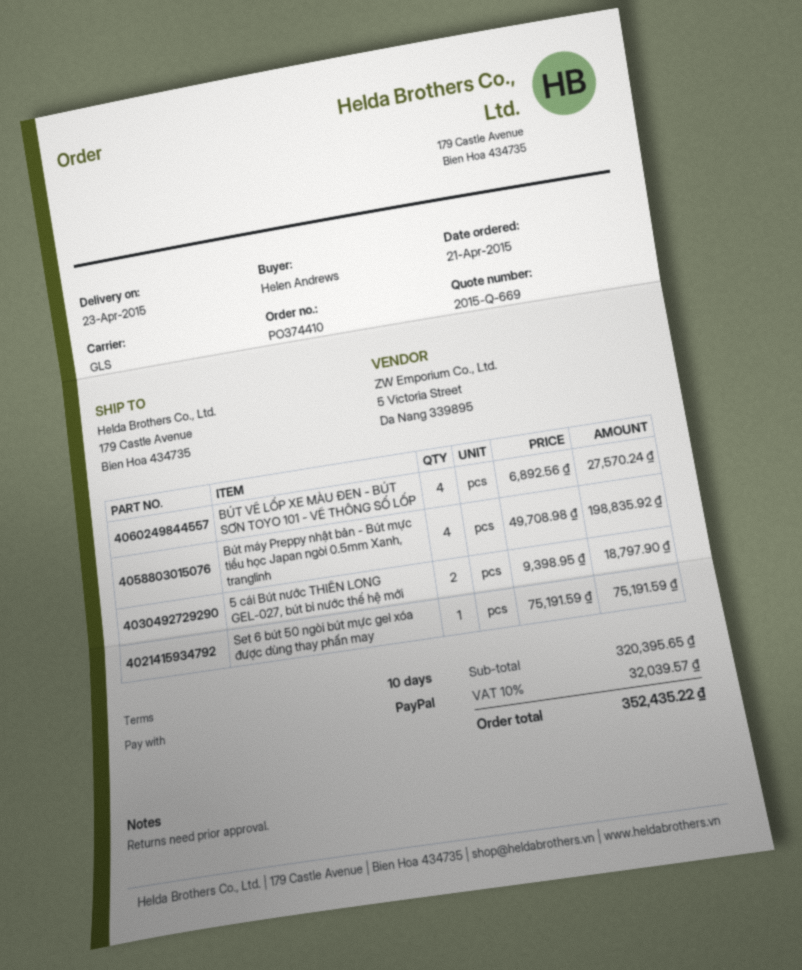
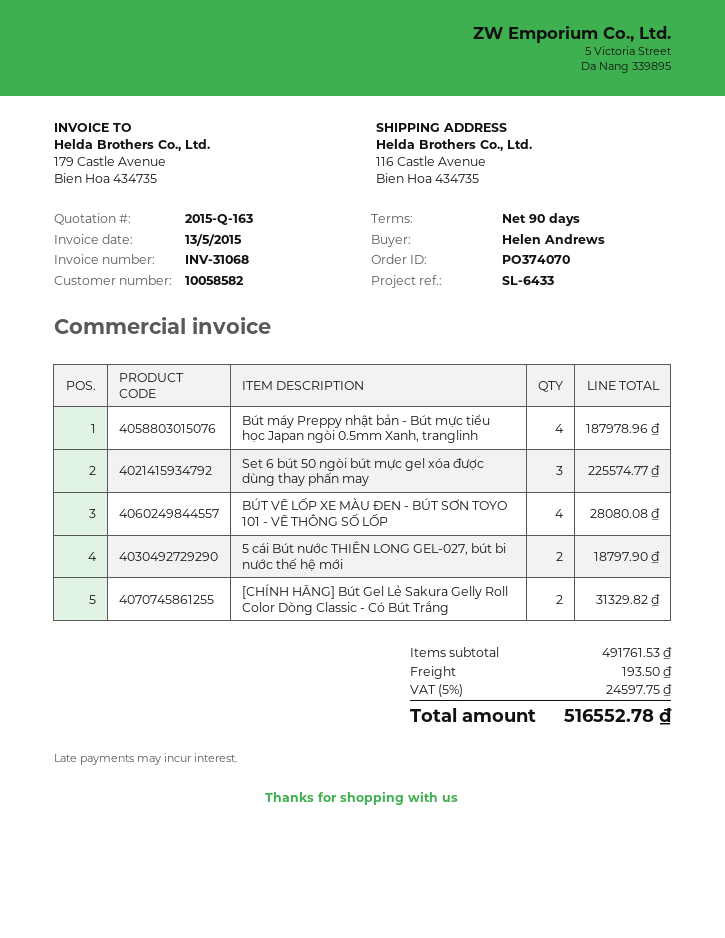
quote number: 2015-Q-669 -> 2015-Q-163
order number: PO374410 -> PO374070
payment terms: 10 days -> 90 days
ship to: 179 Castle Avenue, Bien Hoa 434735 -> 116 Castle Avenue, Bien Hoa 434735
BÚT VẼ LỐP XE MÀU ĐEN - BÚT SƠN TOYO 101 - VẼ THÔNG SỐ LỐP: 4 for 27570.24 -> 4 for 28080.08
Bút máy Preppy nhật bản - Bút mực tiểu học Japan ngòi 0.5mm Xanh, tranglinh: 4 for 198835.92 -> 4 for 187978.96
Set 6 bút 50 ngòi bút mực gel xóa được dùng thay phấn may: 1 for 75191.59 -> 3 for 225574.77
[CHÍNH HÃNG] Bút Gel Lẻ Sakura Gelly Roll Color Dòng Classic - Có Bút Trắng: none -> 2 for 31329.82
subtotal: 320395.65 -> 491761.53
shipping: none -> 193.50
tax: 10% = 32039.57 -> 5% = 24597.75
total: 352435.22 -> 516552.78

